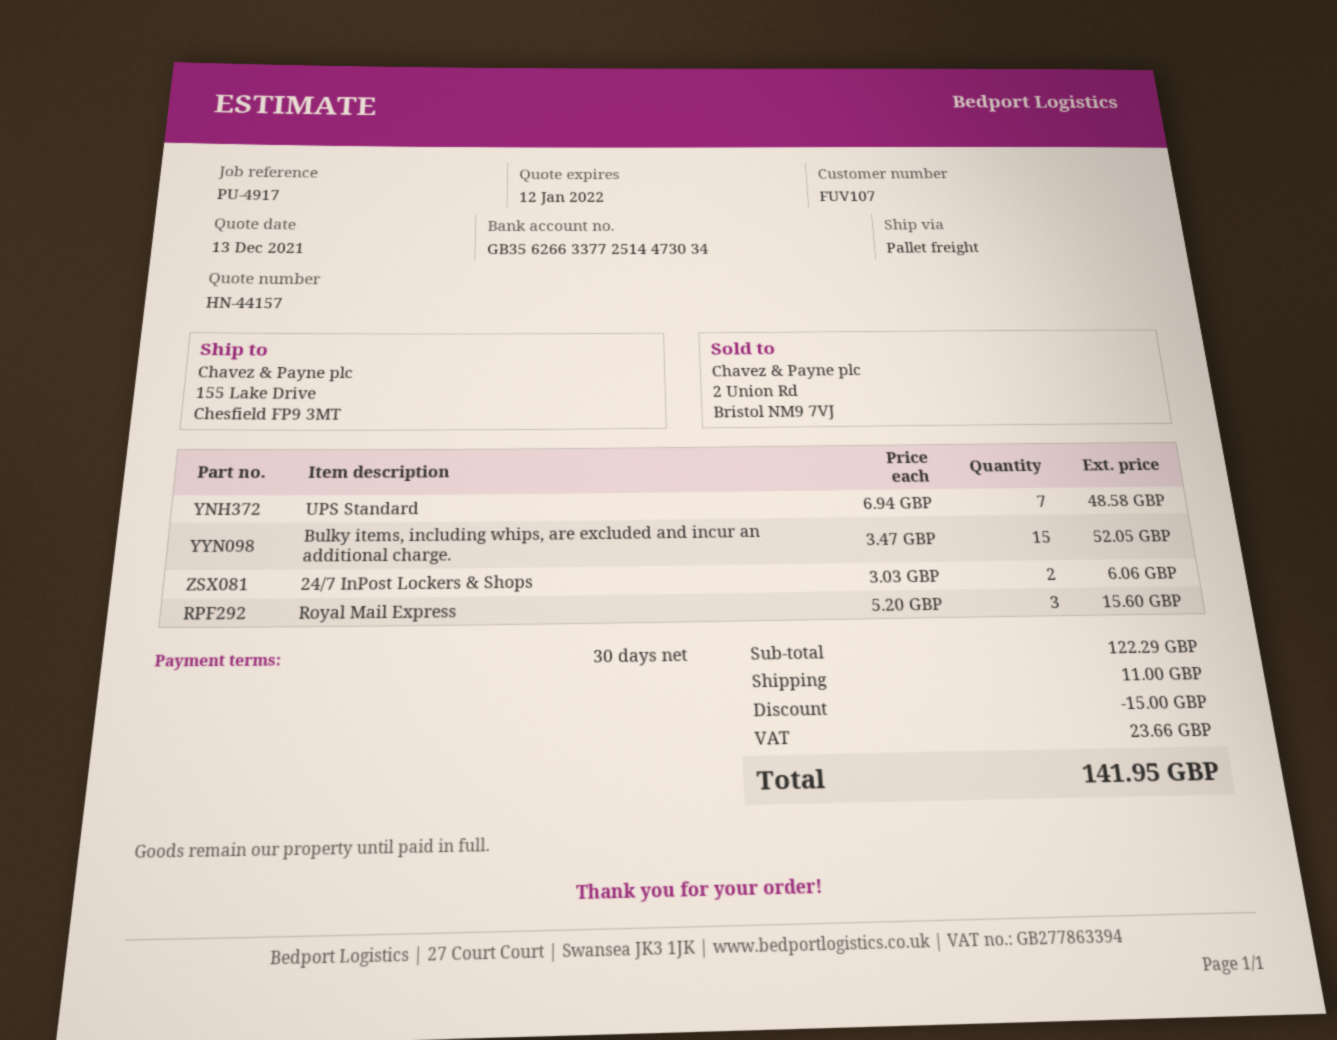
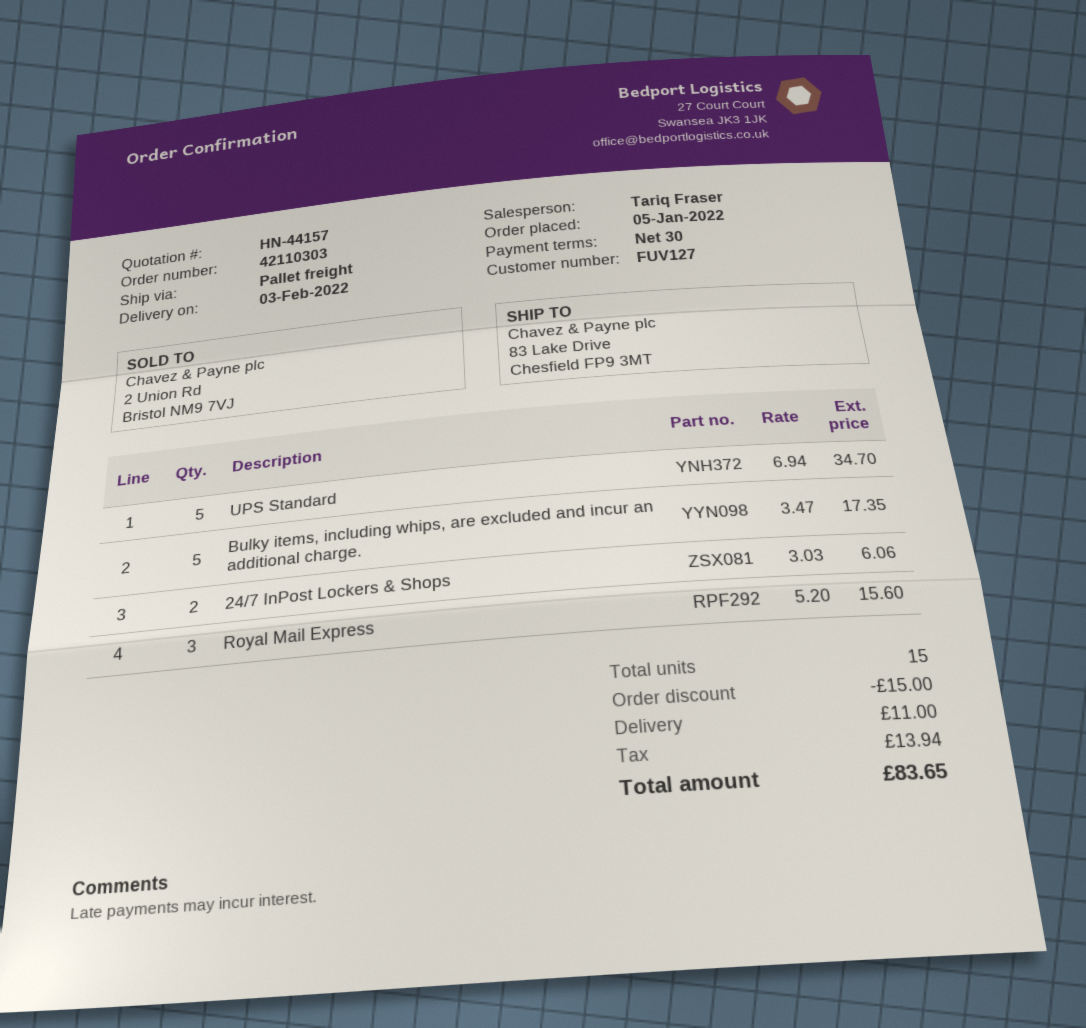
customer number: FUV107 -> FUV127
ship to: 155 Lake Drive, Chesfield FP9 3MT -> 83 Lake Drive, Chesfield FP9 3MT
UPS Standard: 7 x 6.94 = 48.58 -> 5 x 6.94 = 34.70
Bulky items, including whips, are excluded and incur an additional charge.: 15 x 3.47 = 52.05 -> 5 x 3.47 = 17.35
tax: 23.66 -> 13.94
total: 141.95 -> 83.65

